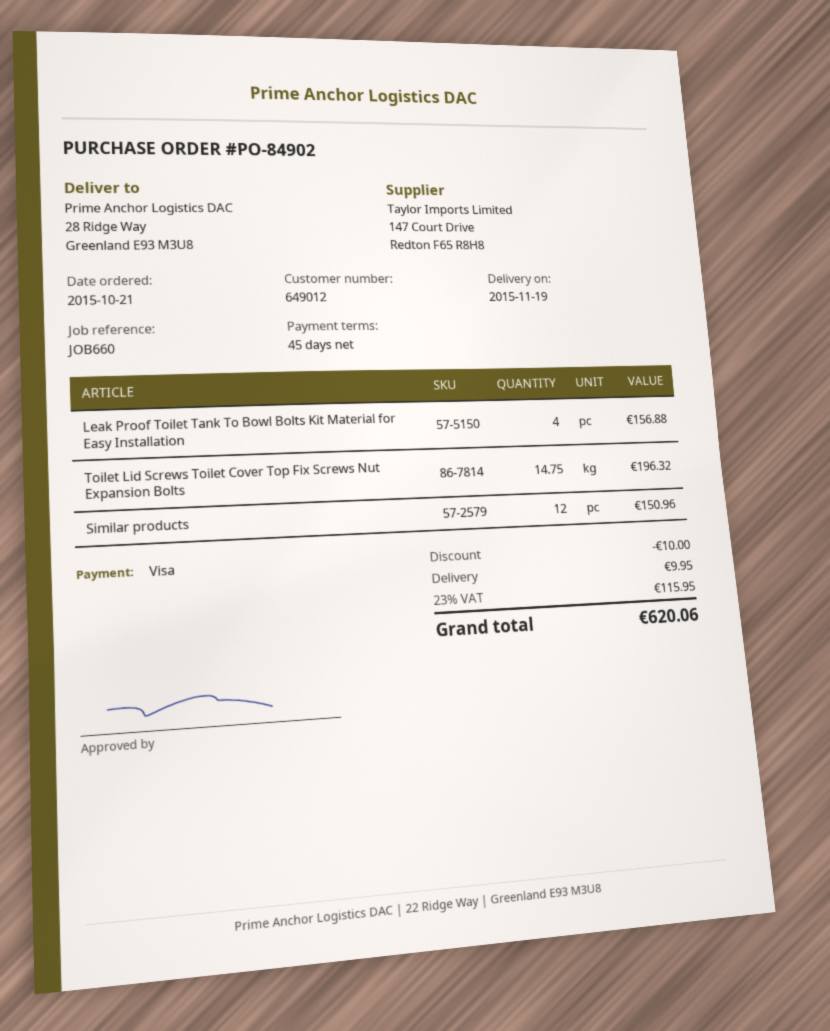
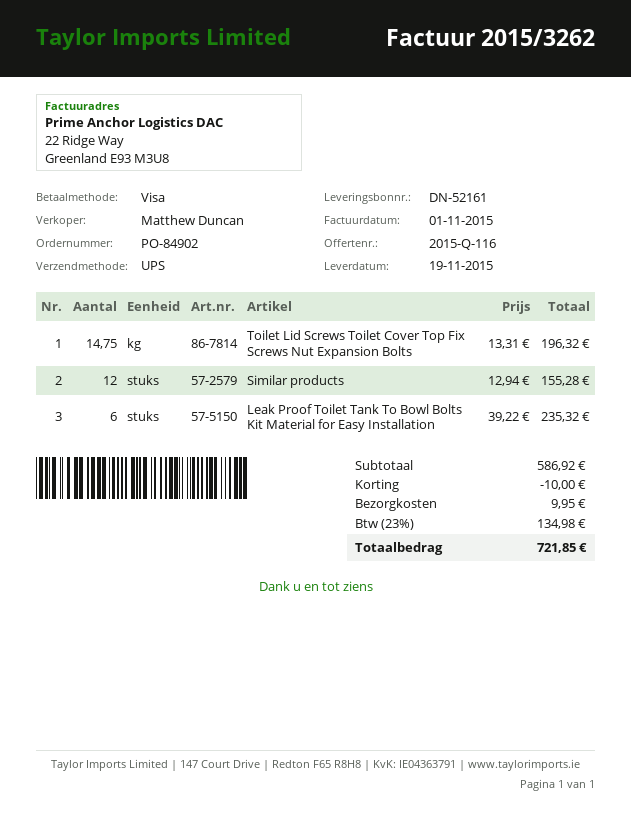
Leak Proof Toilet Tank To Bowl Bolts Kit Material for Easy Installation: 4 for 156.88 -> 6 for 235.32
Similar products: 12 for 150.96 -> 12 for 155.28
tax: 23% = 115.95 -> 23% = 134.98
total: 620.06 -> 721.85

